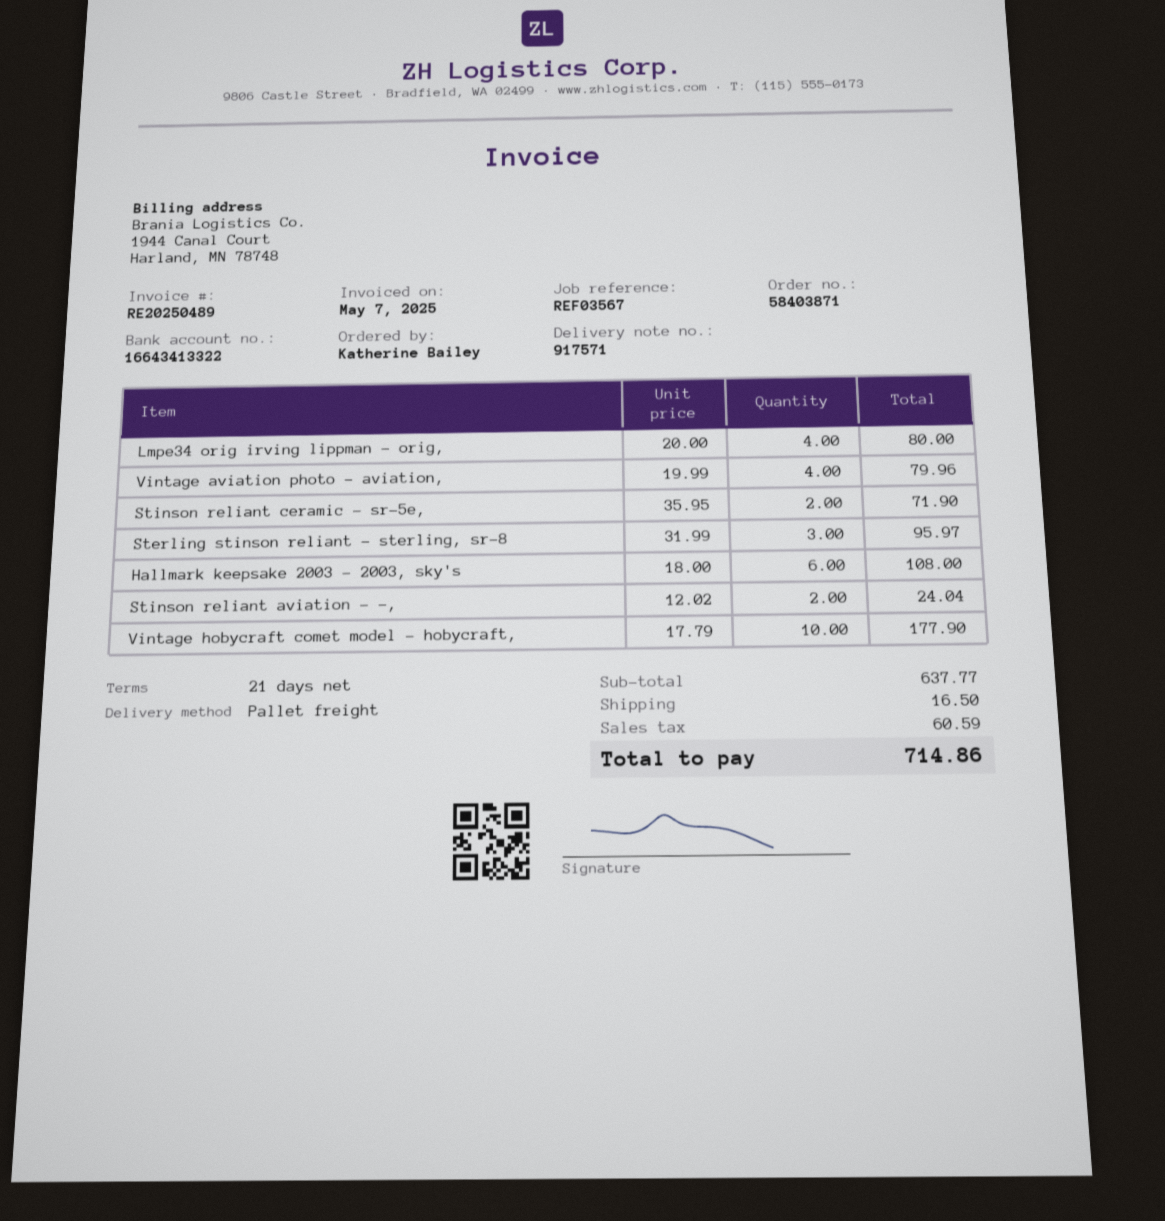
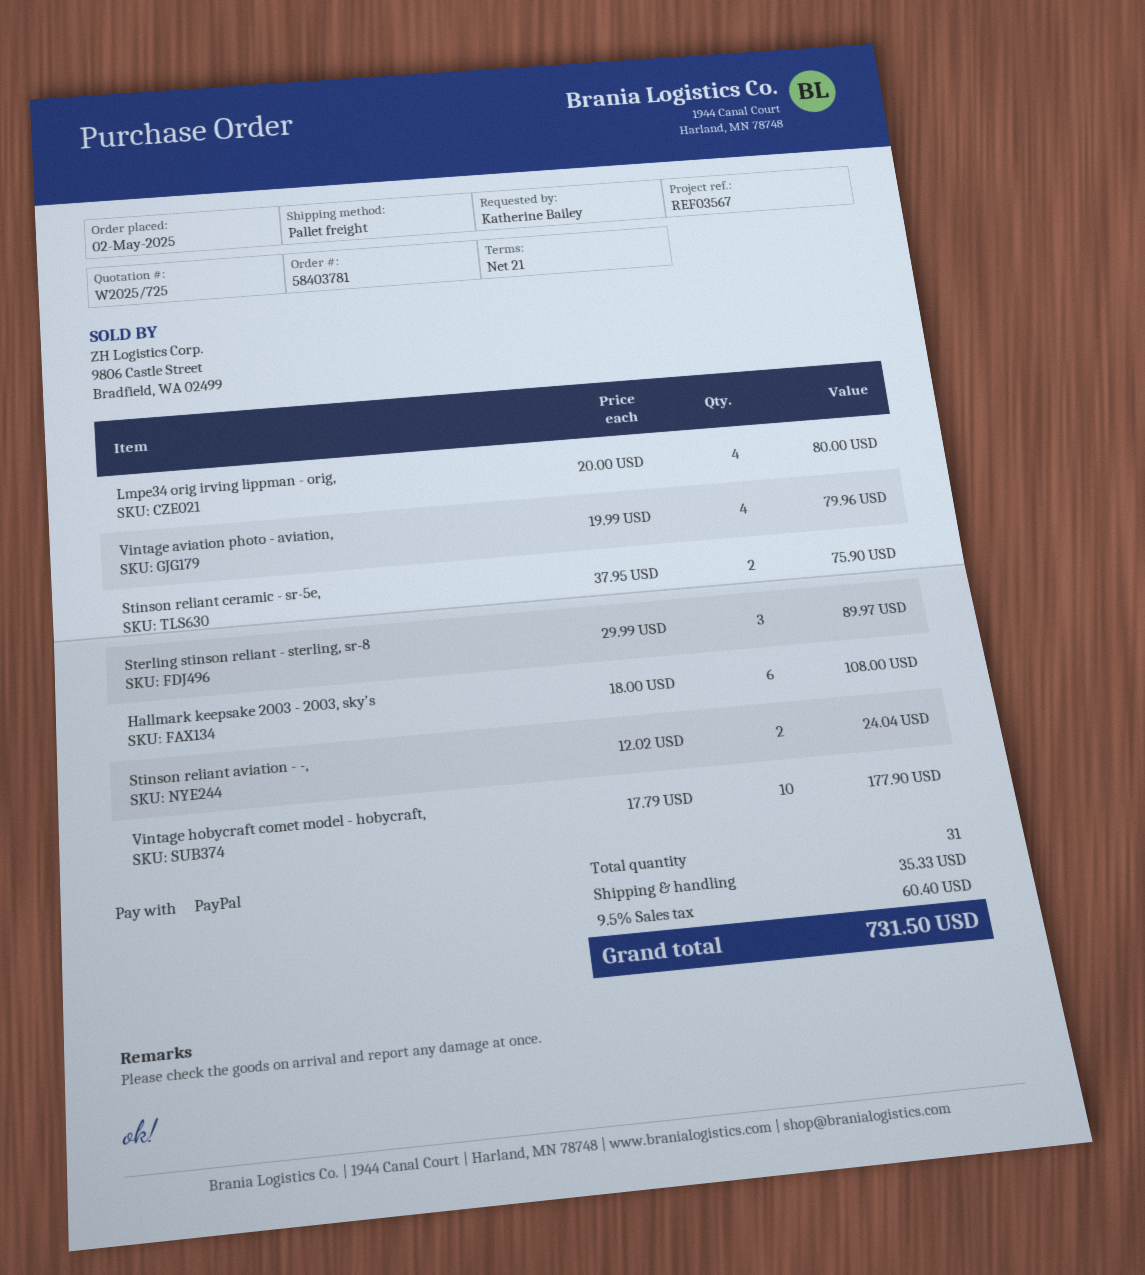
order number: 58403871 -> 58403781
Stinson reliant ceramic - sr-5e,: 2 x 35.95 = 71.90 -> 2 x 37.95 = 75.90
Sterling stinson reliant - sterling, sr-8: 3 x 31.99 = 95.97 -> 3 x 29.99 = 89.97
shipping: 16.50 -> 35.33
tax: 60.59 -> 60.40
total: 714.86 -> 731.50

